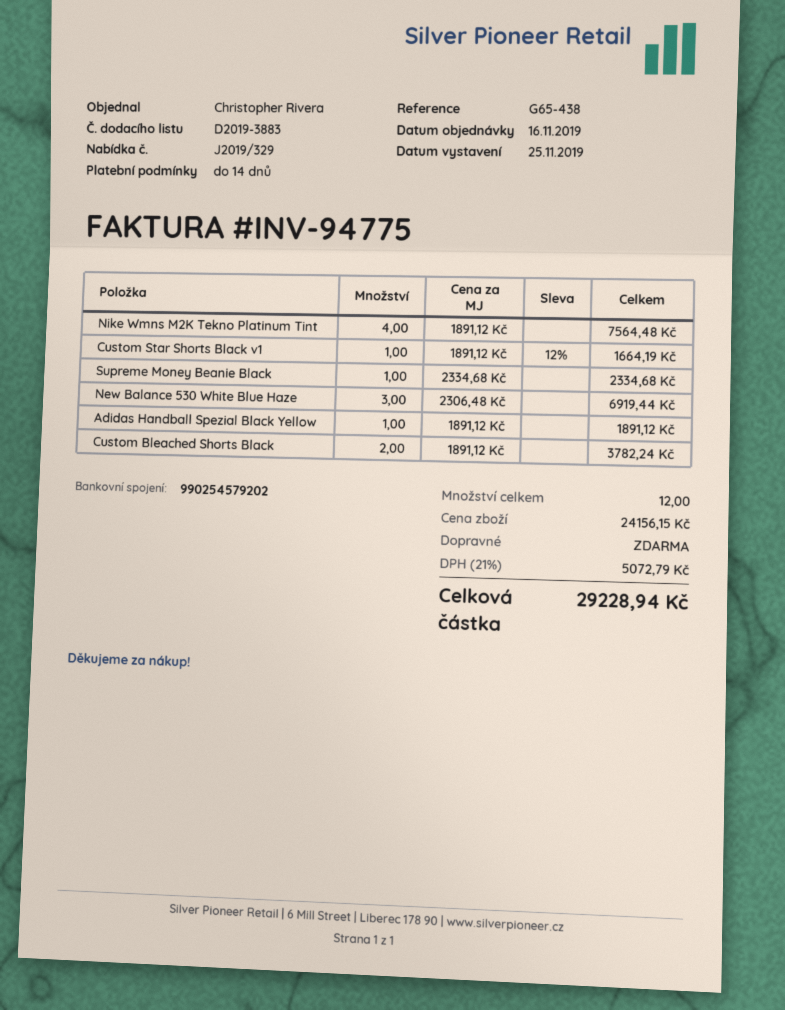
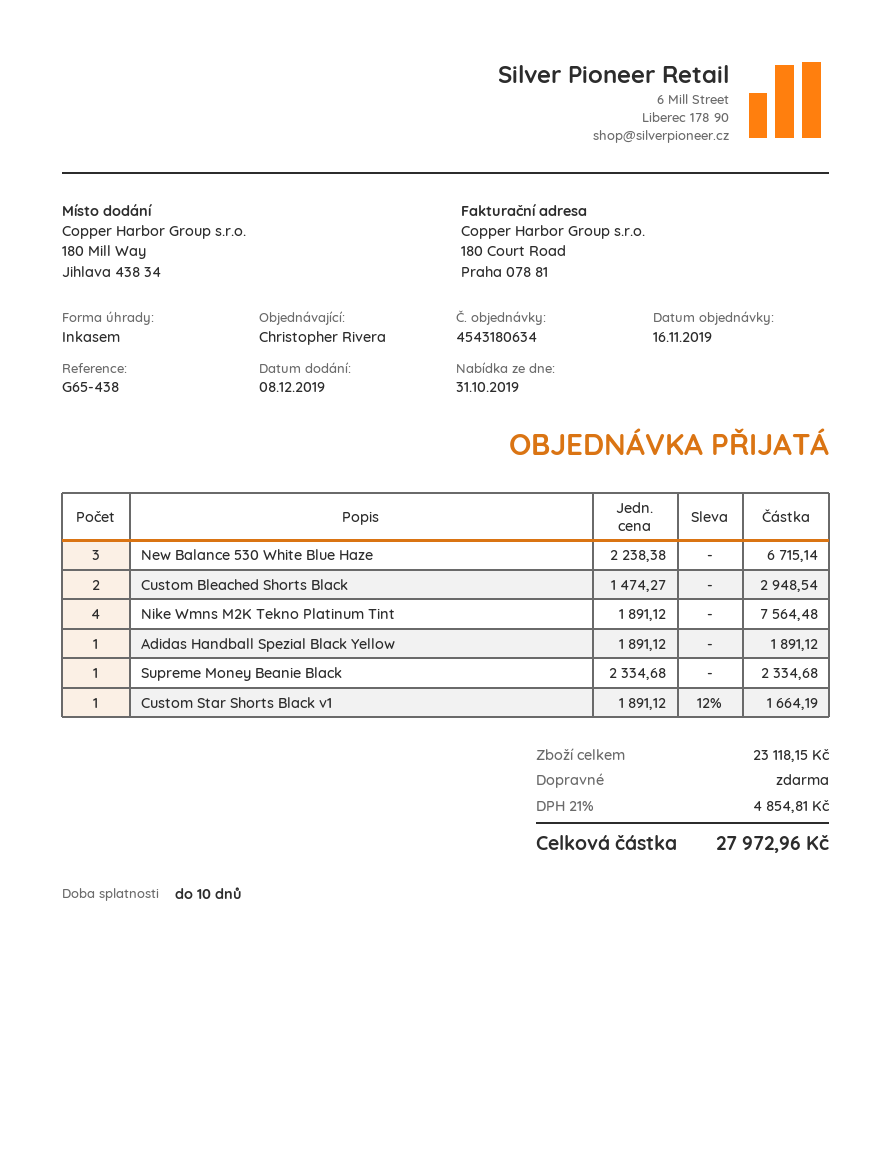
payment terms: 14 days -> 10 days
New Balance 530 White Blue Haze: 3 x 2306.48 = 6919.44 -> 3 x 2238.38 = 6715.14
Custom Bleached Shorts Black: 2 x 1891.12 = 3782.24 -> 2 x 1474.27 = 2948.54
subtotal: 24156.15 -> 23118.15
tax: 21% = 5072.79 -> 21% = 4854.81
total: 29228.94 -> 27972.96

